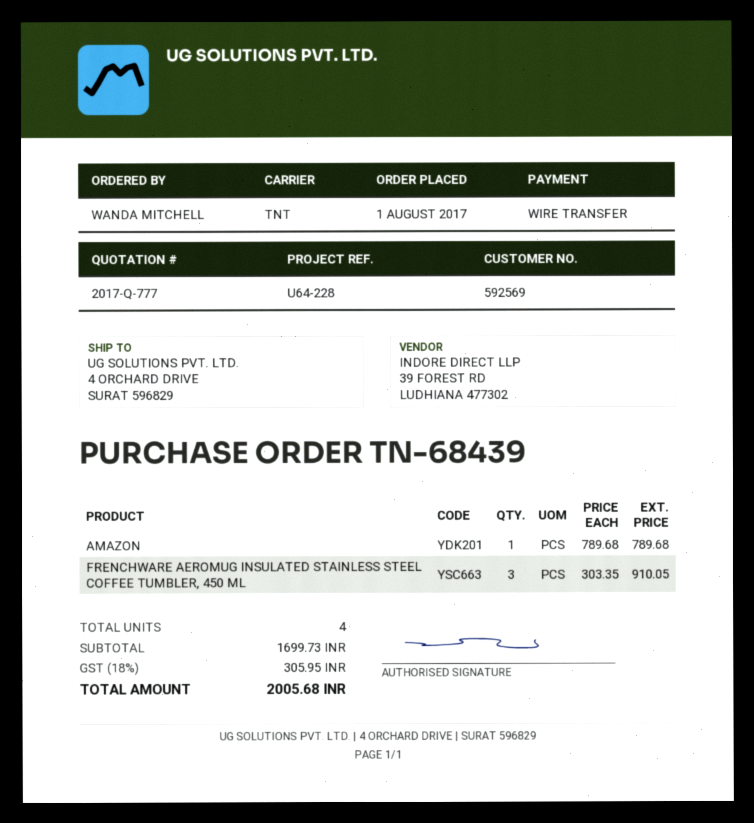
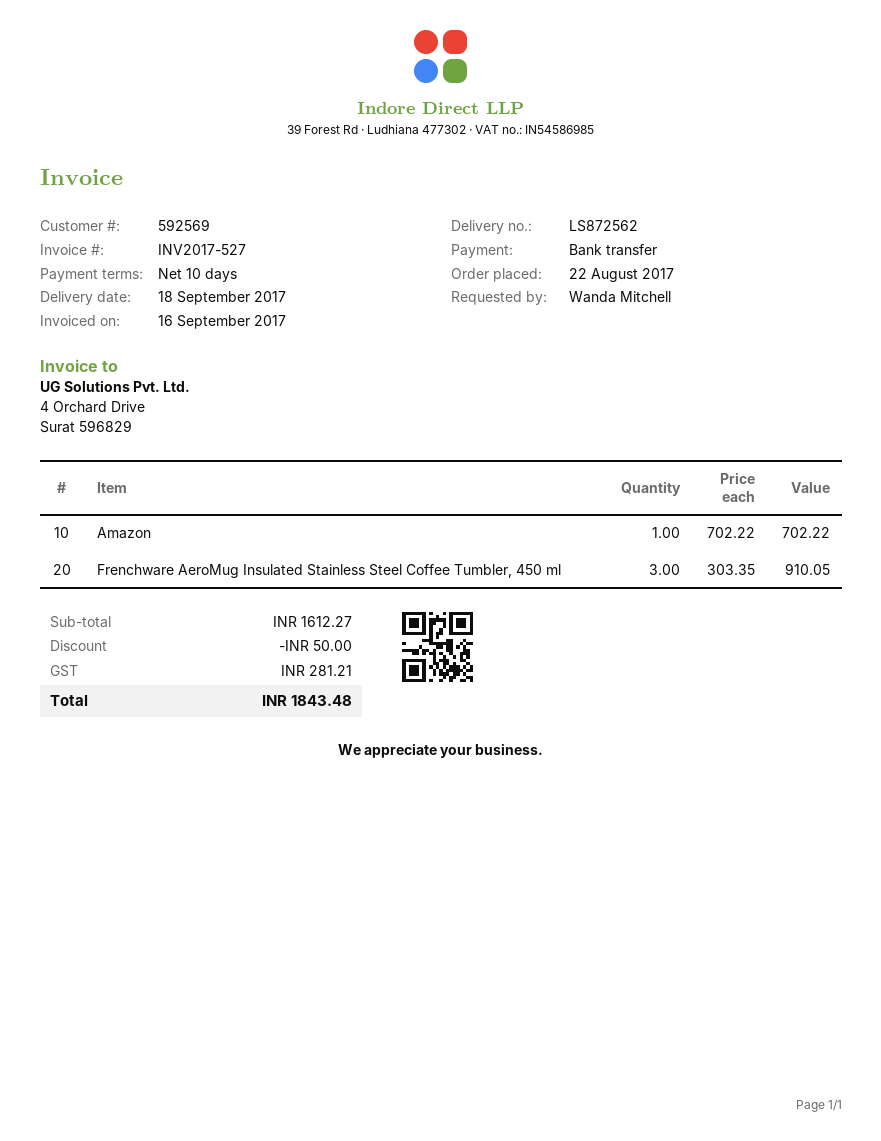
order date: 2017-08-01 -> 2017-08-22
AMAZON: 1 x 789.68 = 789.68 -> 1 x 702.22 = 702.22
subtotal: 1699.73 -> 1612.27
discount: none -> 50.00
tax: 305.95 -> 281.21
total: 2005.68 -> 1843.48

